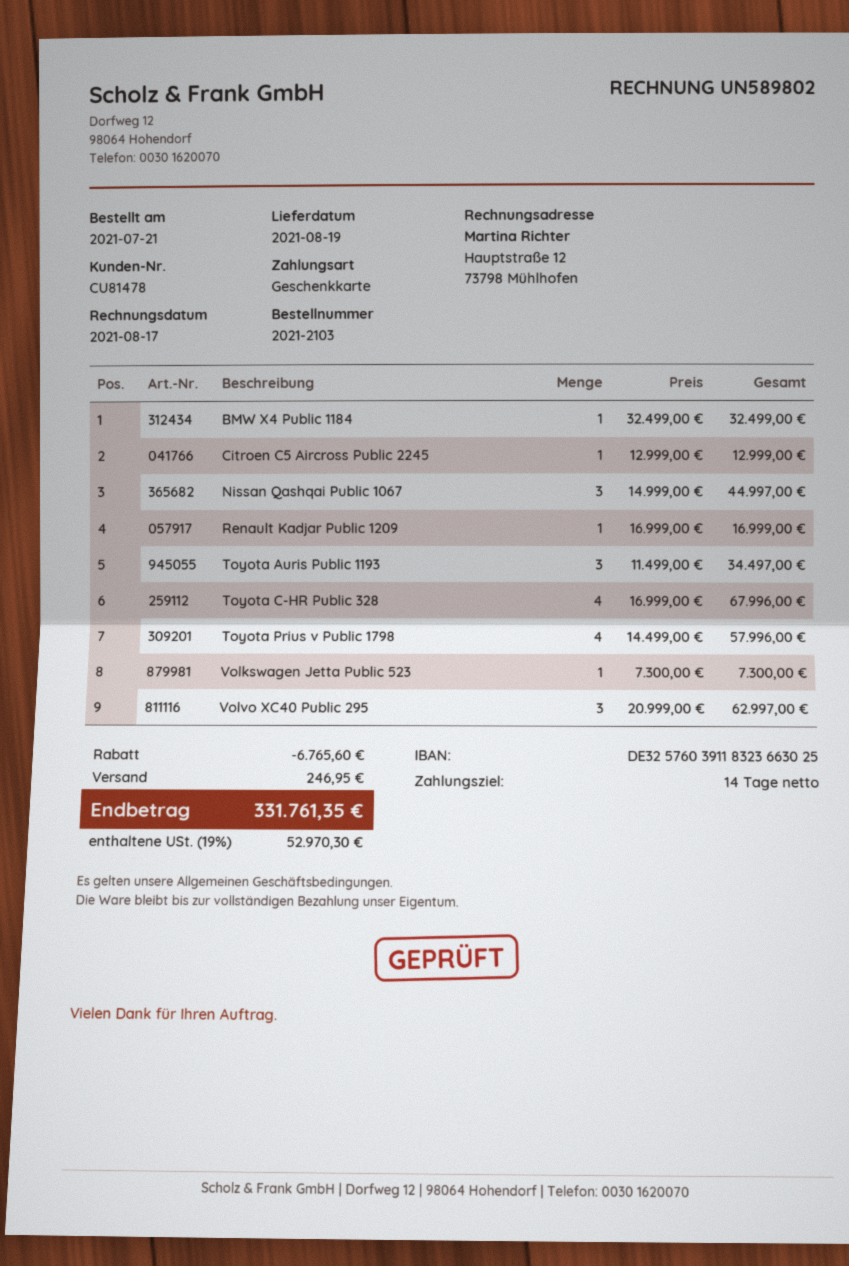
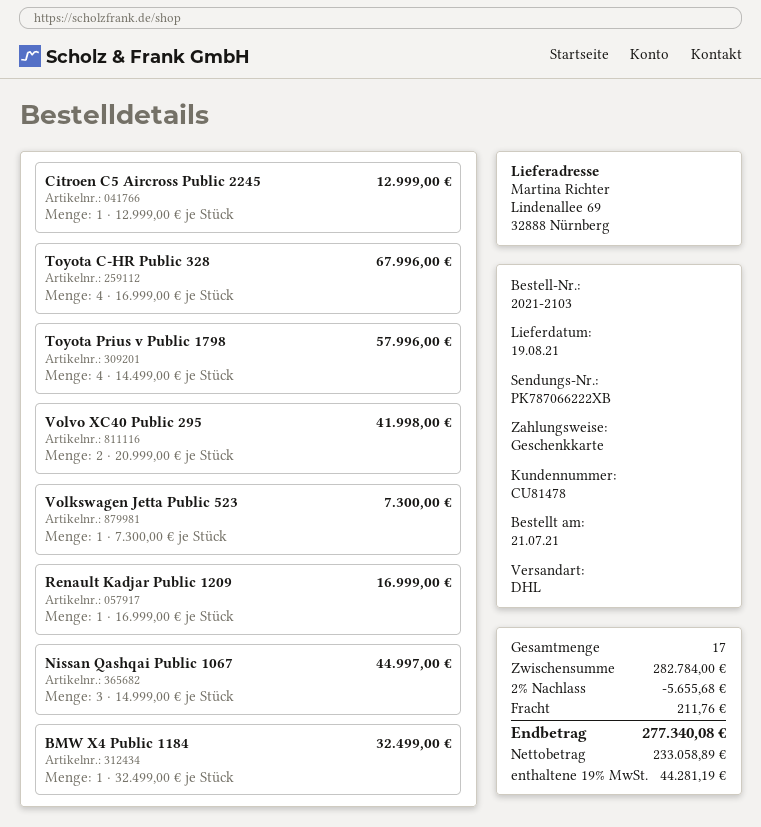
Toyota Auris Public 1193: 3 x 11499.00 = 34497.00 -> none
Volvo XC40 Public 295: 3 x 20999.00 = 62997.00 -> 2 x 20999.00 = 41998.00
discount: 6765.60 -> 5655.68
shipping: 246.95 -> 211.76
tax: 19% = 52970.30 -> 19% = 44281.19
total: 331761.35 -> 277340.08

